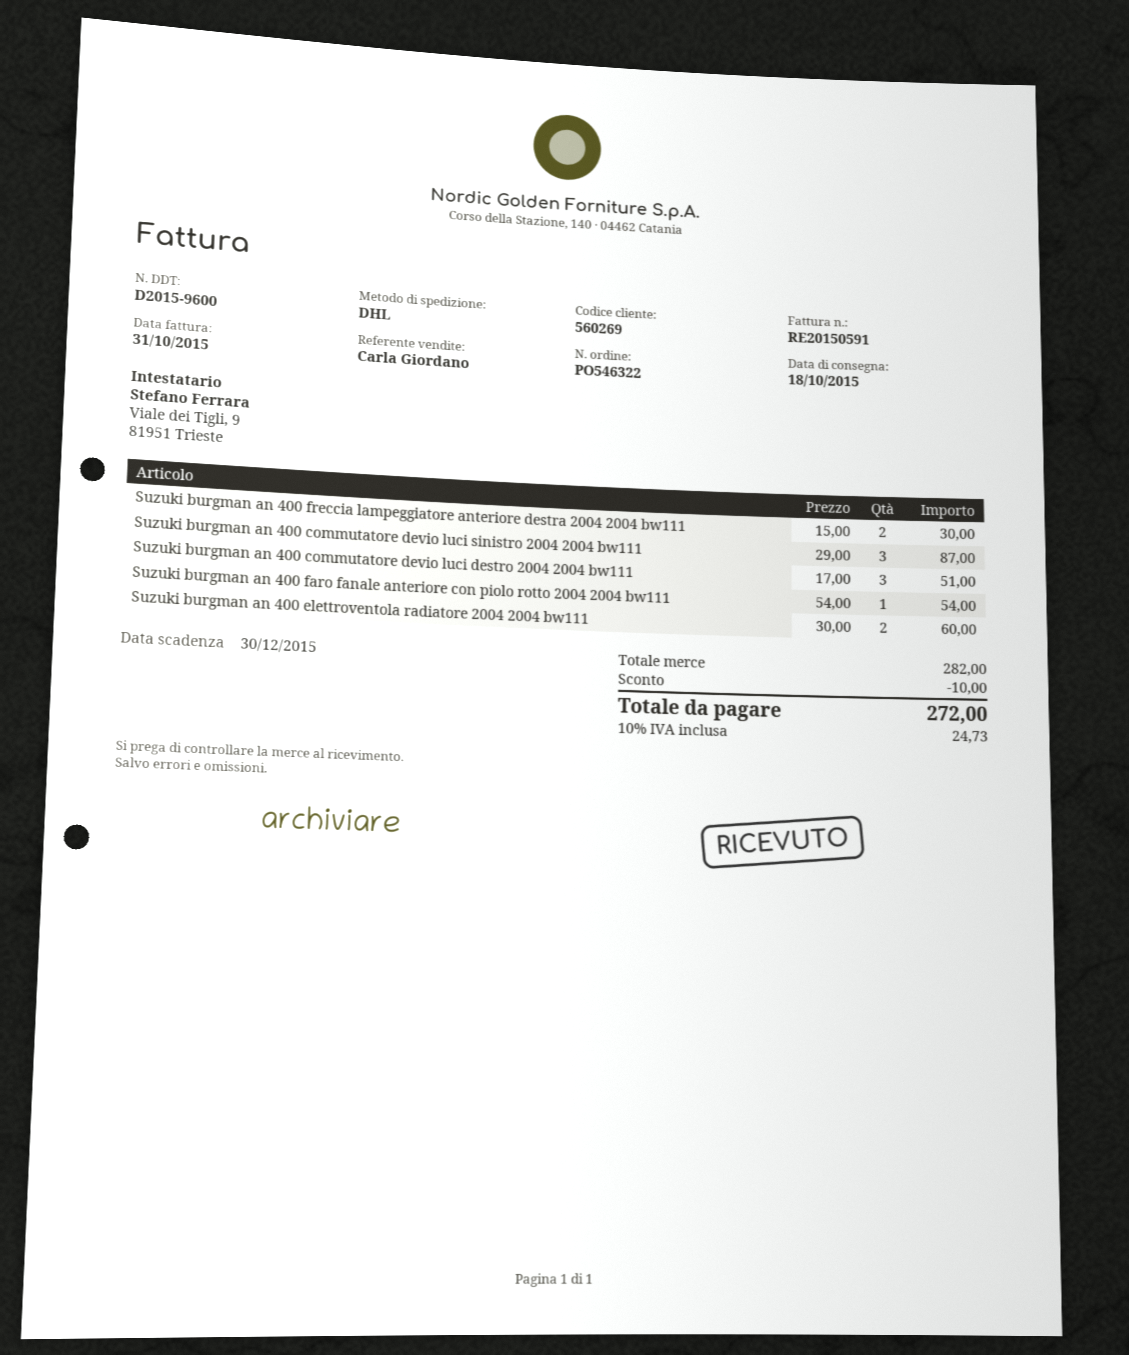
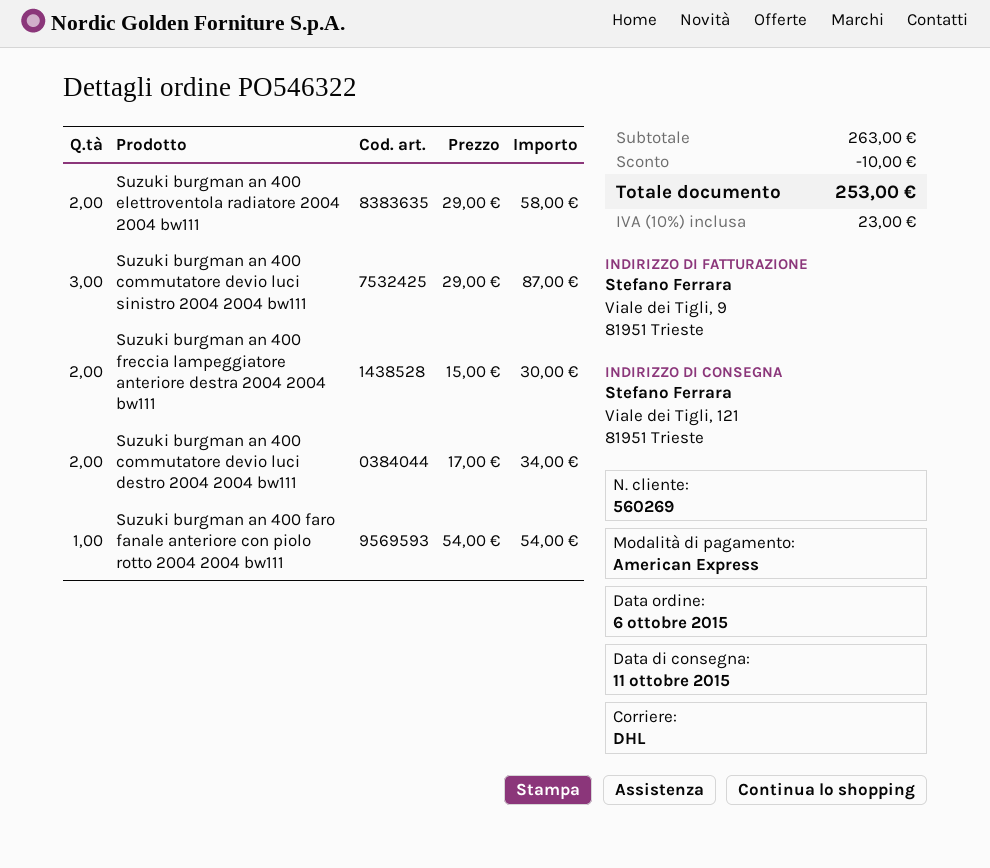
delivery date: 2015-10-18 -> 2015-10-11
Suzuki burgman an 400 commutatore devio luci destro 2004 2004 bw111: 3 x 17.00 = 51.00 -> 2 x 17.00 = 34.00
Suzuki burgman an 400 elettroventola radiatore 2004 2004 bw111: 2 x 30.00 = 60.00 -> 2 x 29.00 = 58.00
subtotal: 282.00 -> 263.00
tax: 10% = 24.73 -> 10% = 23.00
total: 272.00 -> 253.00

